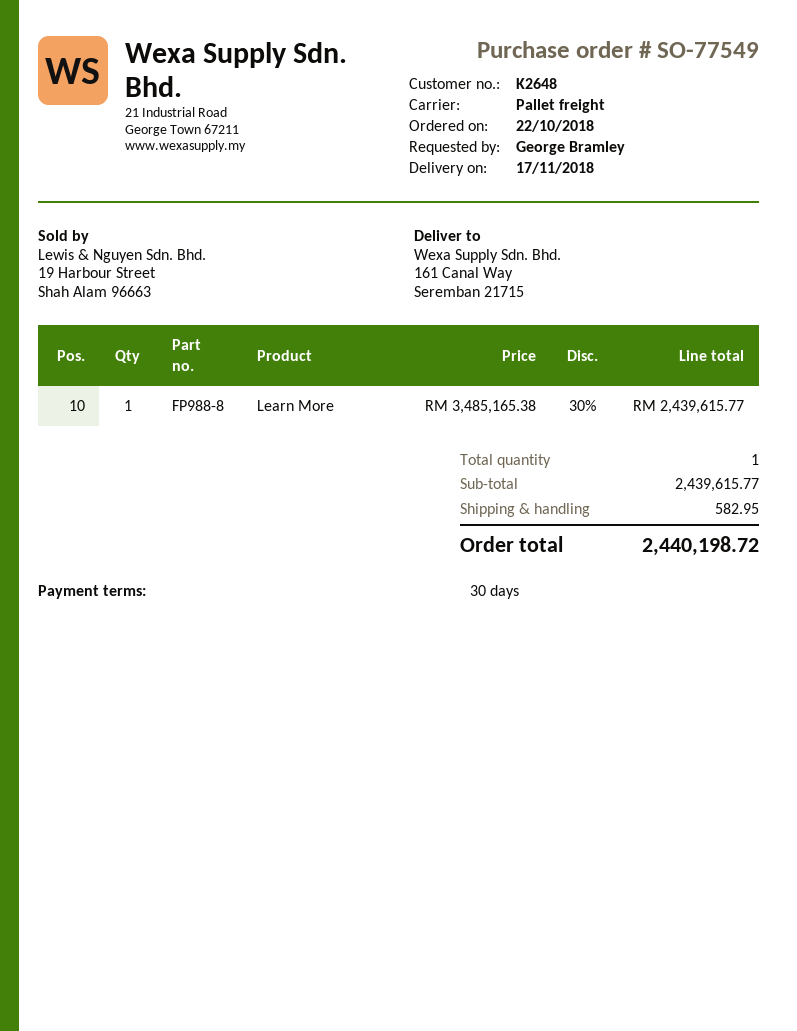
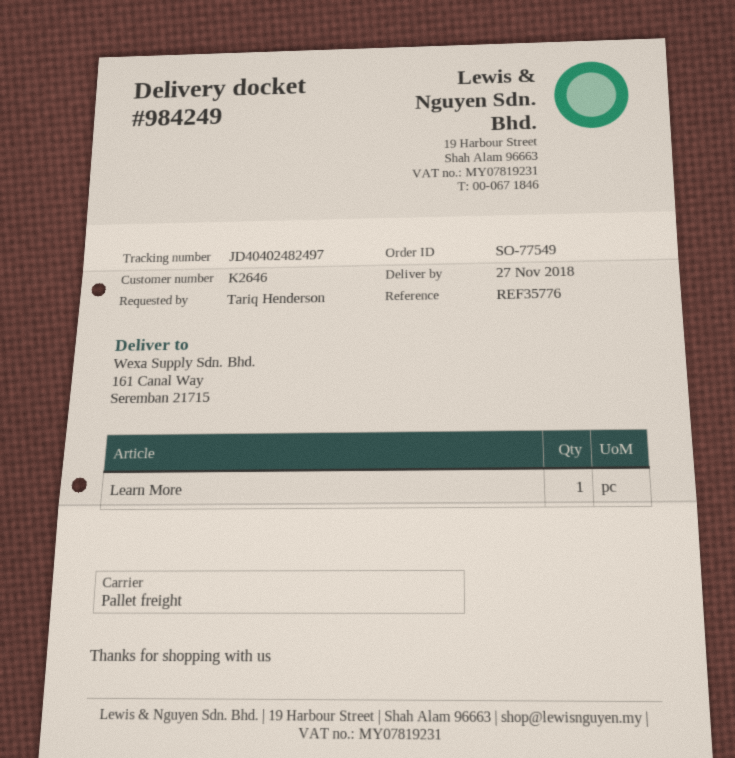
delivery date: 2018-11-17 -> 2018-11-27
customer number: K2648 -> K2646
ordered by: George Bramley -> Tariq Henderson

